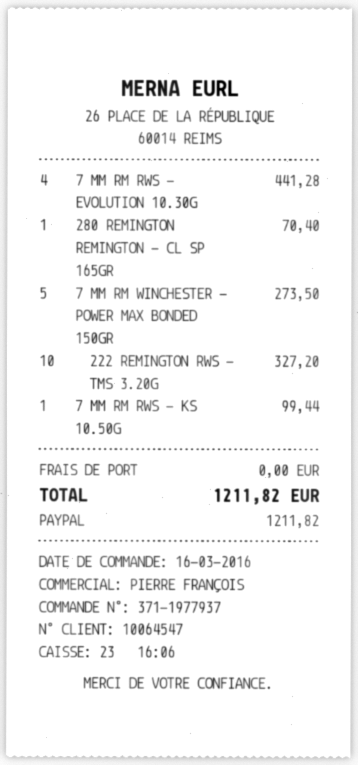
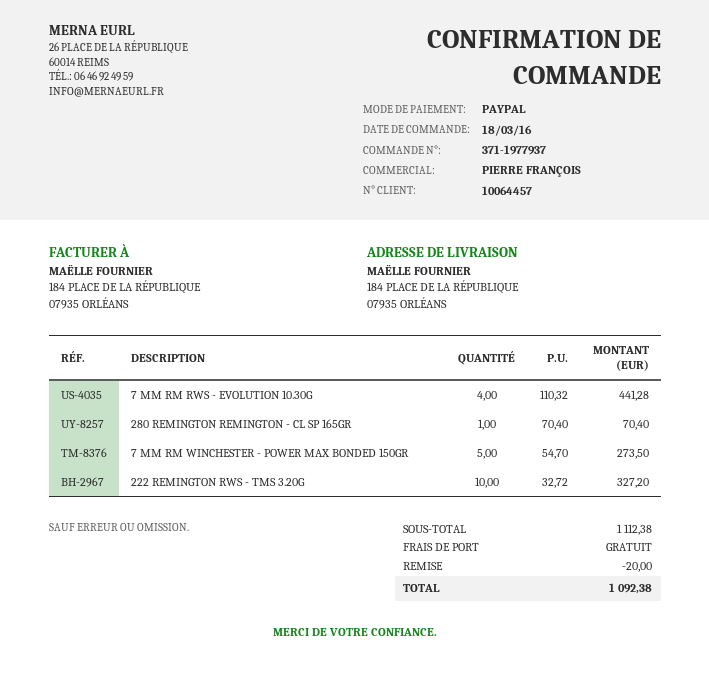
order date: 2016-03-16 -> 2016-03-18
customer number: 10064547 -> 10064457
7 MM RM RWS - KS 10.50G: 1 for 99.44 -> none
discount: none -> 20.00
total: 1211.82 -> 1092.38

